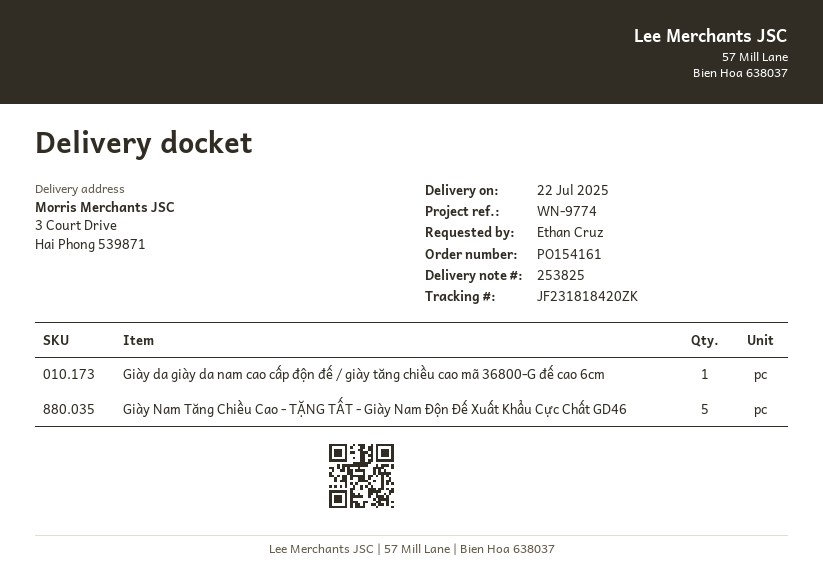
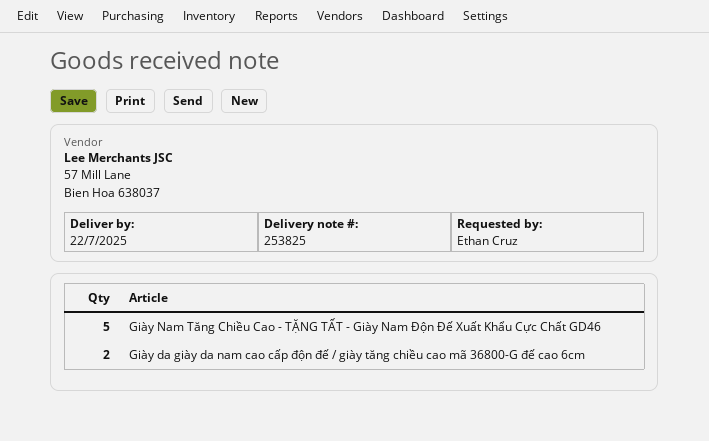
Giày da giày da nam cao cấp độn đế / giày tăng chiều cao mã 36800-G đế cao 6cm: 1 -> 2

